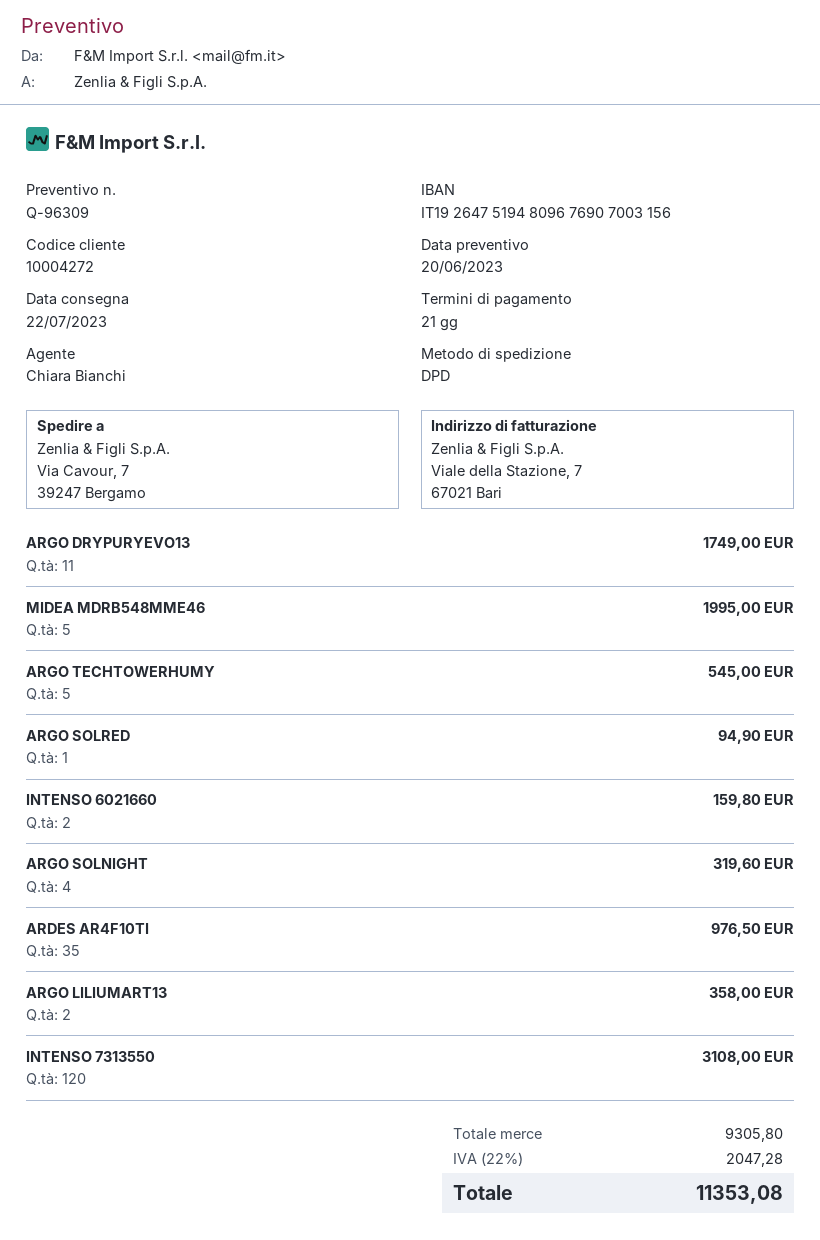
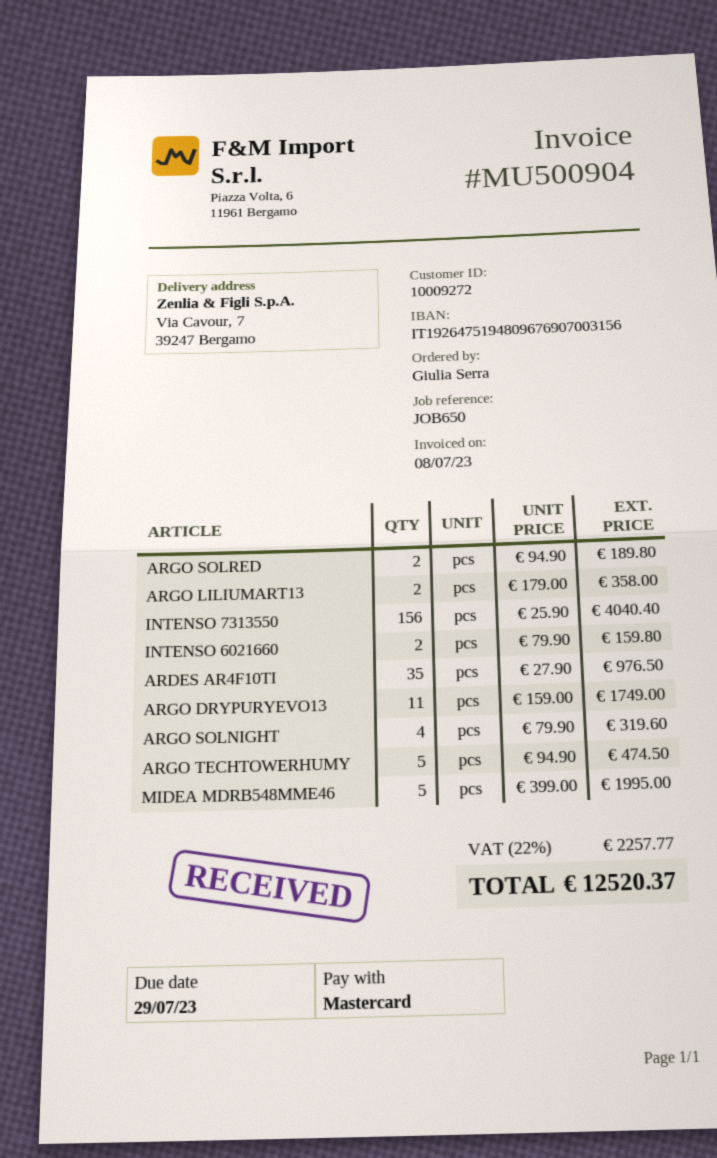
customer number: 10004272 -> 10009272
ARGO TECHTOWERHUMY: 5 for 545.00 -> 5 for 474.50
ARGO SOLRED: 1 for 94.90 -> 2 for 189.80
INTENSO 7313550: 120 for 3108.00 -> 156 for 4040.40
tax: 22% = 2047.28 -> 22% = 2257.77
total: 11353.08 -> 12520.37

